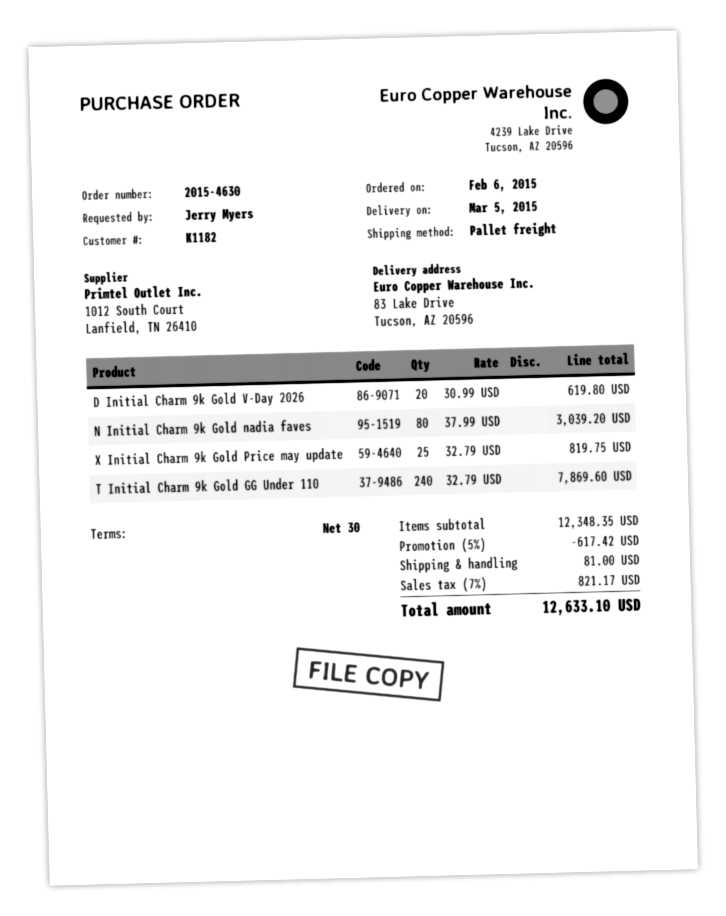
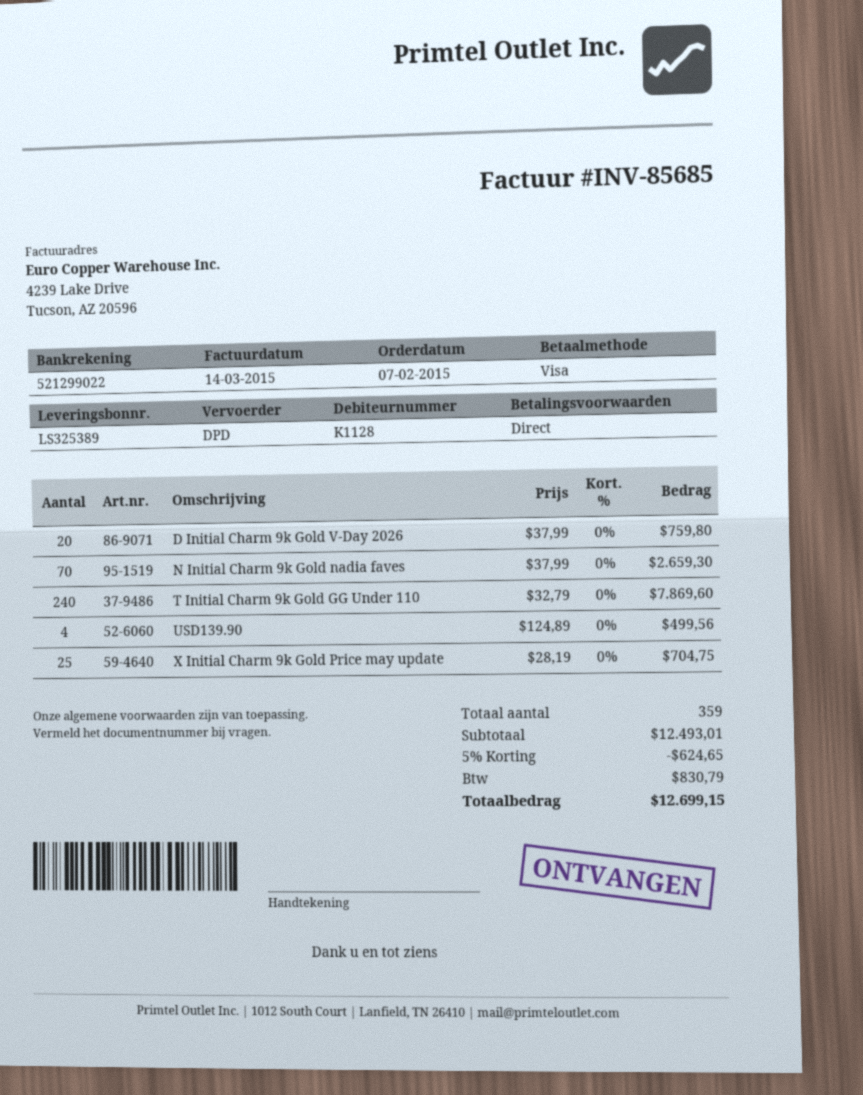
order date: 2015-02-06 -> 2015-02-07
payment terms: 30 days -> on receipt
customer number: K1182 -> K1128
shipping method: pallet freight -> DPD
D Initial Charm 9k Gold V-Day 2026: 20 x 30.99 = 619.80 -> 20 x 37.99 = 759.80
N Initial Charm 9k Gold nadia faves: 80 x 37.99 = 3039.20 -> 70 x 37.99 = 2659.30
X Initial Charm 9k Gold Price may update: 25 x 32.79 = 819.75 -> 25 x 28.19 = 704.75
USD139.90: none -> 4 x 124.89 = 499.56
subtotal: 12348.35 -> 12493.01
discount: 5% = 617.42 -> 5% = 624.65
shipping: 81.00 -> none
tax: 821.17 -> 830.79
total: 12633.10 -> 12699.15

